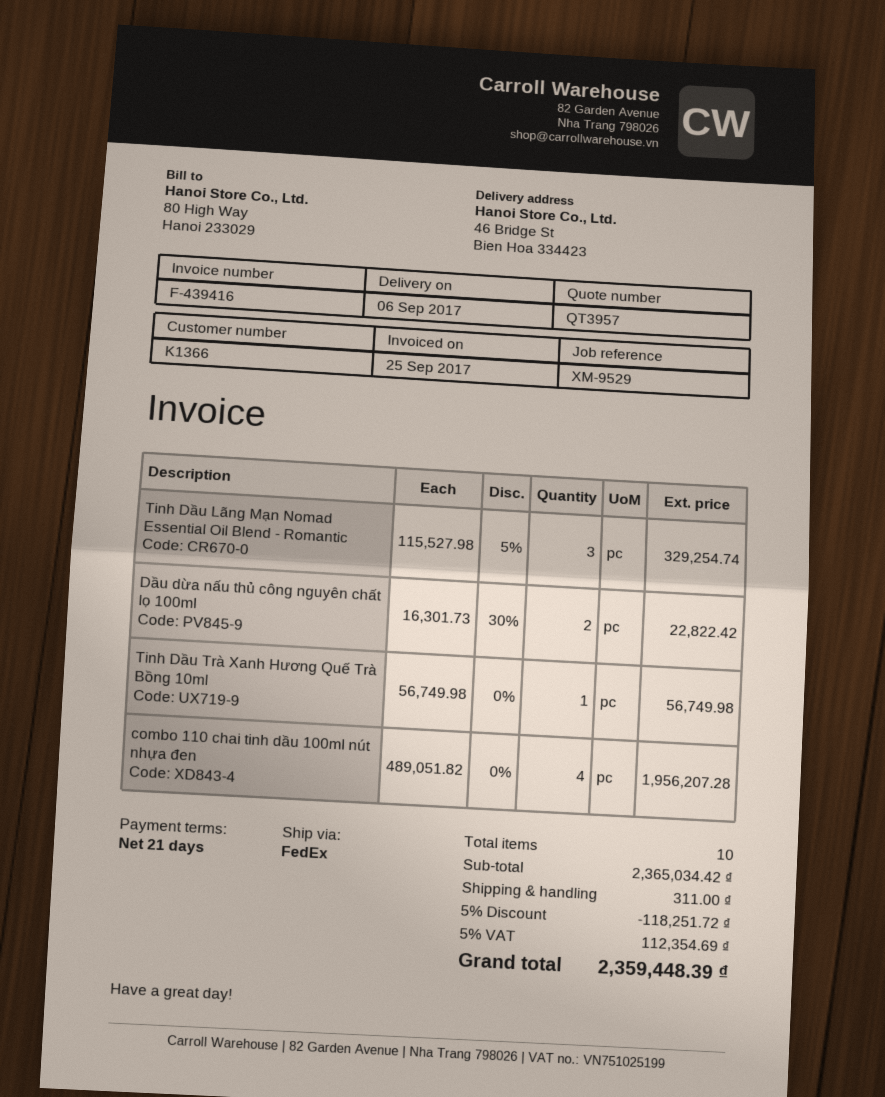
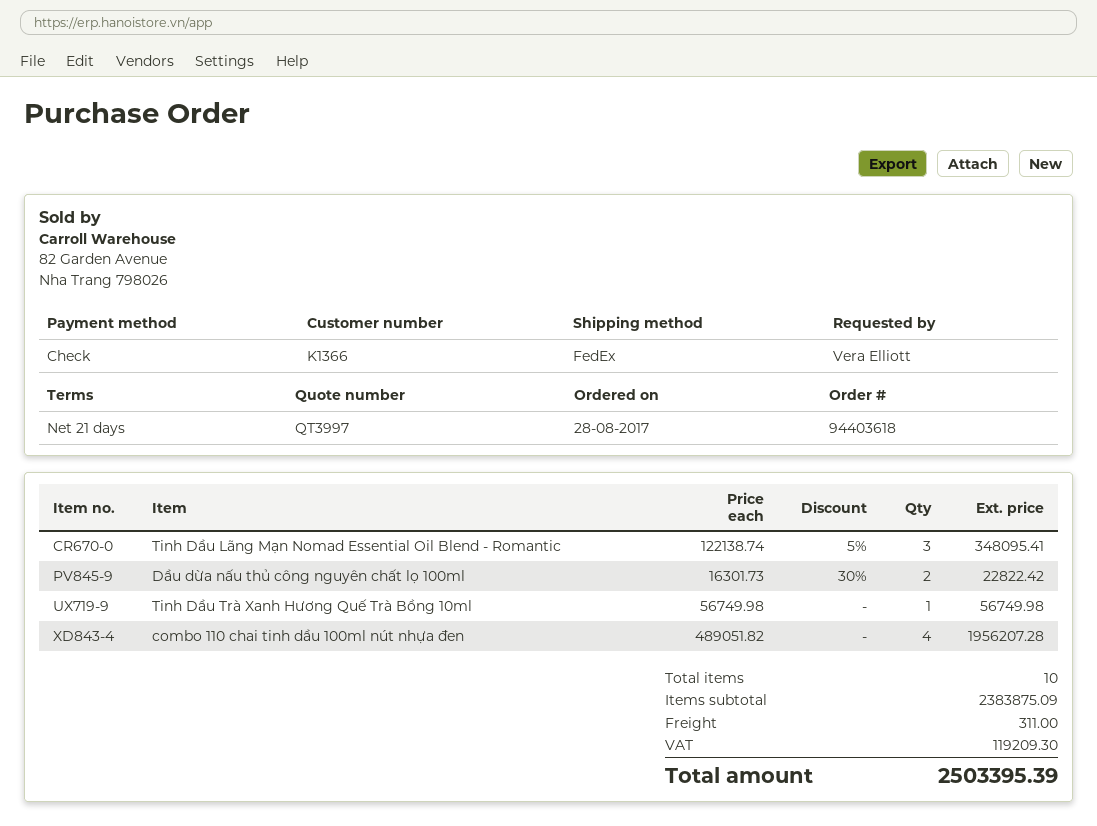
quote number: QT3957 -> QT3997
Tinh Dầu Lãng Mạn Nomad Essential Oil Blend - Romantic: 3 x 115527.98 - 5% = 329254.74 -> 3 x 122138.74 - 5% = 348095.41
subtotal: 2365034.42 -> 2383875.09
discount: 5% = 118251.72 -> none
tax: 112354.69 -> 119209.30
total: 2359448.39 -> 2503395.39

